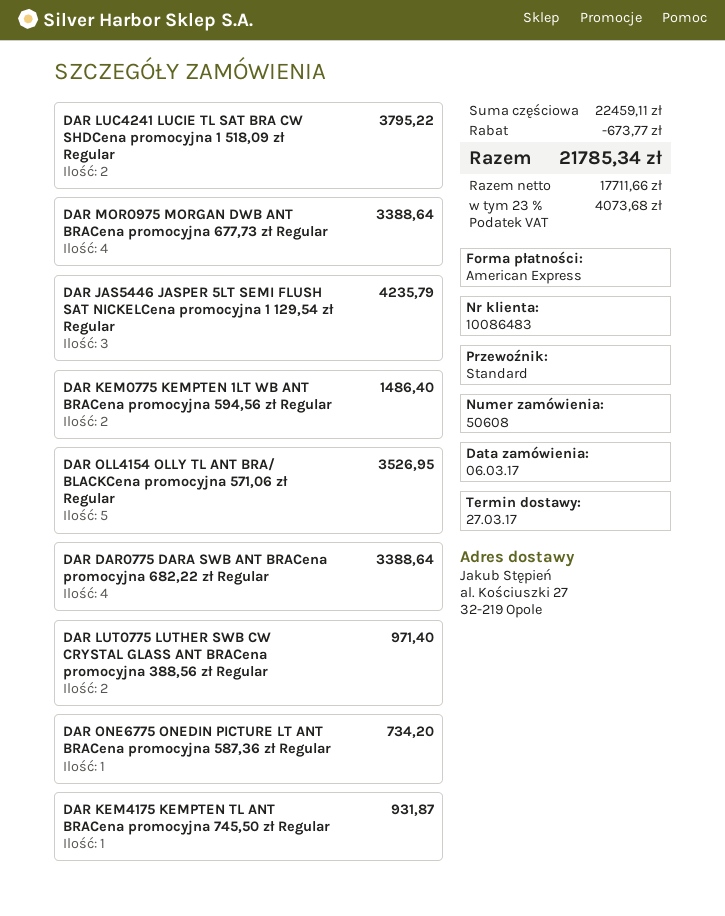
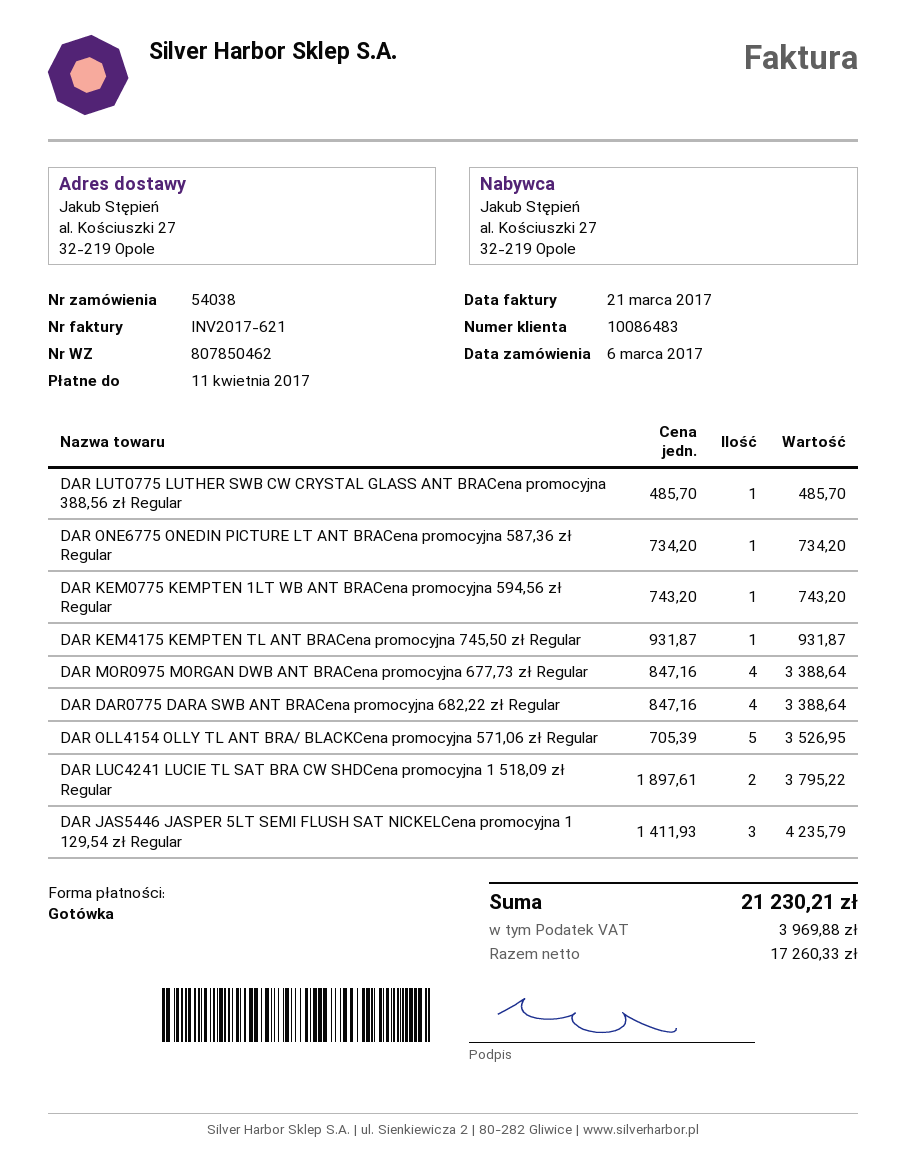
order number: 50608 -> 54038
payment method: American Express -> cash
DAR KEM0775 KEMPTEN 1LT WB ANT BRACena promocyjna 594,56 zł Regular: 2 for 1486.40 -> 1 for 743.20
DAR LUT0775 LUTHER SWB CW CRYSTAL GLASS ANT BRACena promocyjna 388,56 zł Regular: 2 for 971.40 -> 1 for 485.70
discount: 673.77 -> none
net: 17711.66 -> 17260.33
tax: 4073.68 -> 3969.88
total: 21785.34 -> 21230.21

